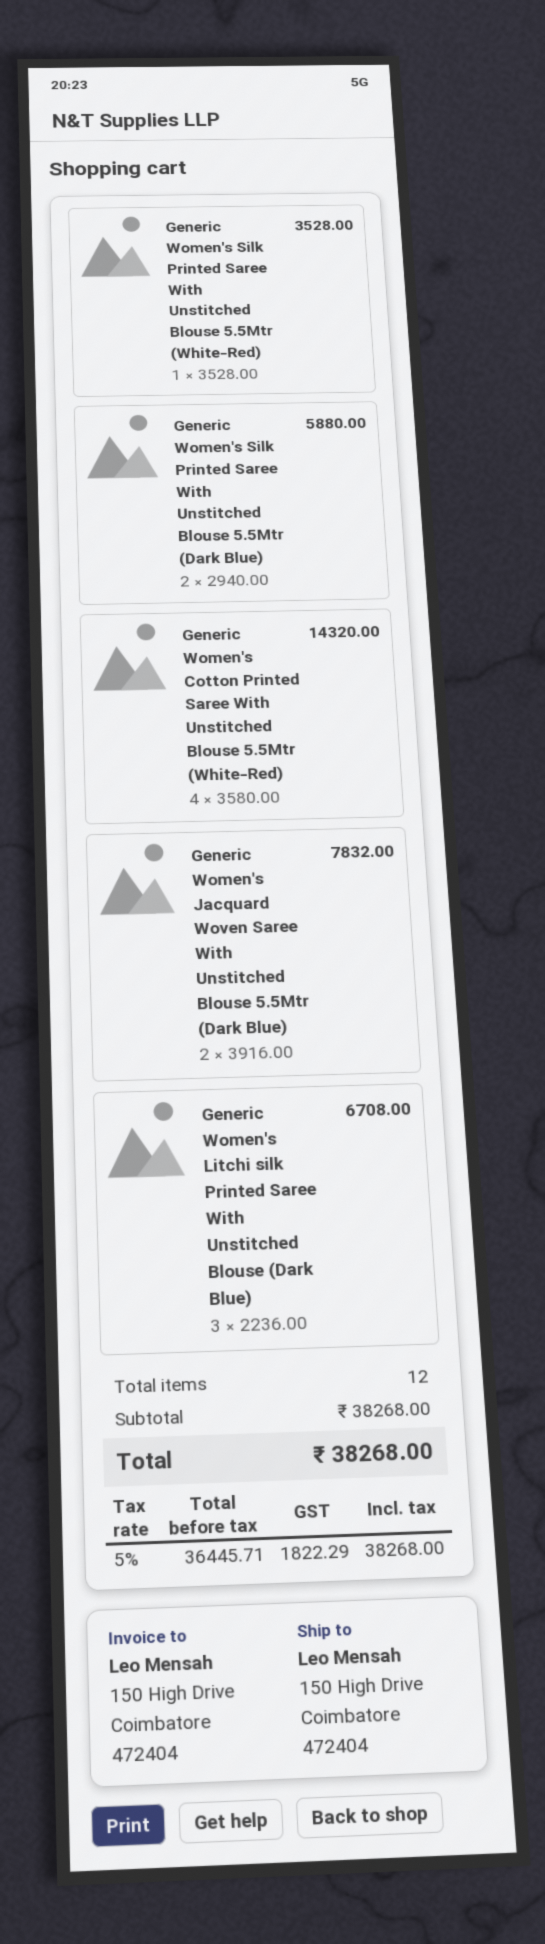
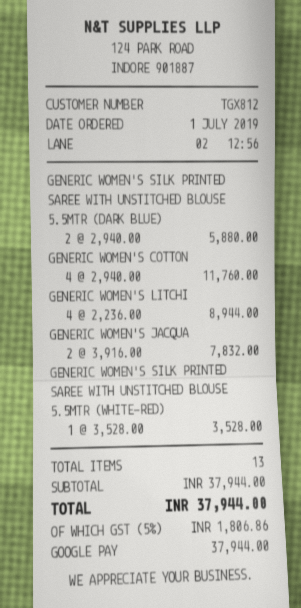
Generic Women's Cotton Printed Saree With Unstitched Blouse 5.5Mtr (White-Red): 4 x 3580.00 = 14320.00 -> 4 x 2940.00 = 11760.00
Generic Women's Litchi silk Printed Saree With Unstitched Blouse (Dark Blue): 3 x 2236.00 = 6708.00 -> 4 x 2236.00 = 8944.00
total quantity: 12 -> 13
subtotal: 38268.00 -> 37944.00
tax: 5% = 1822.29 -> 5% = 1806.86
total: 38268.00 -> 37944.00

